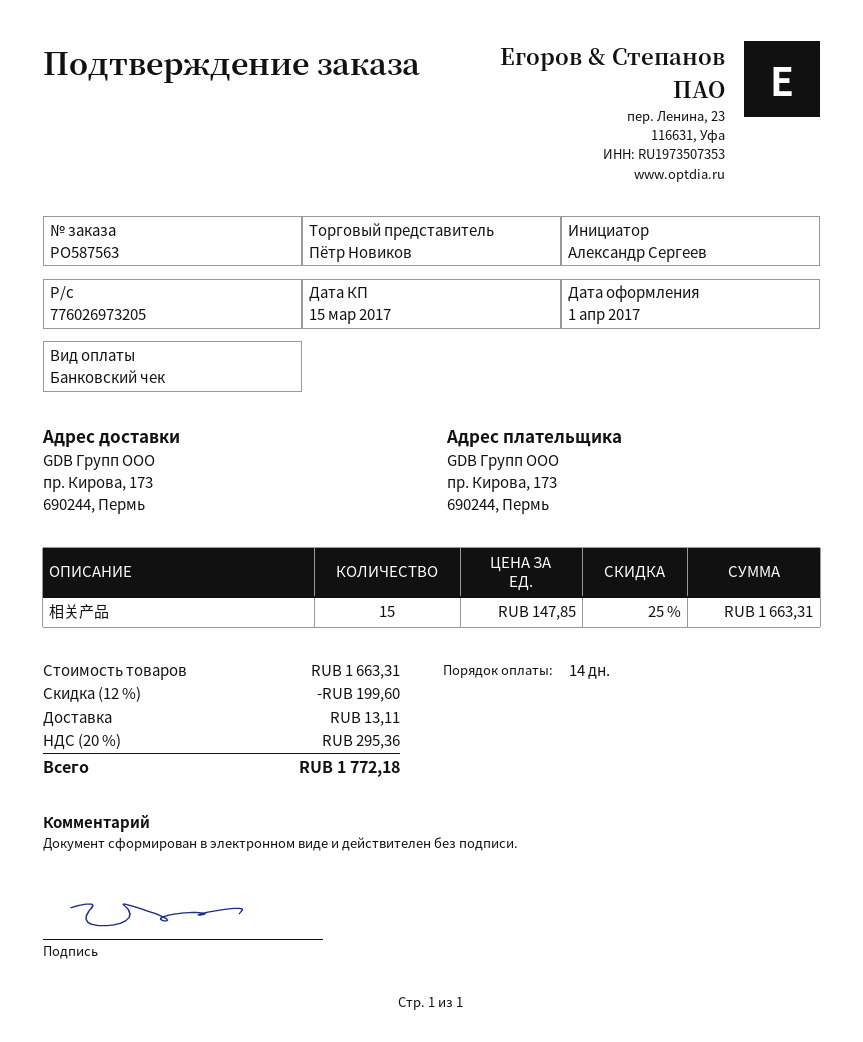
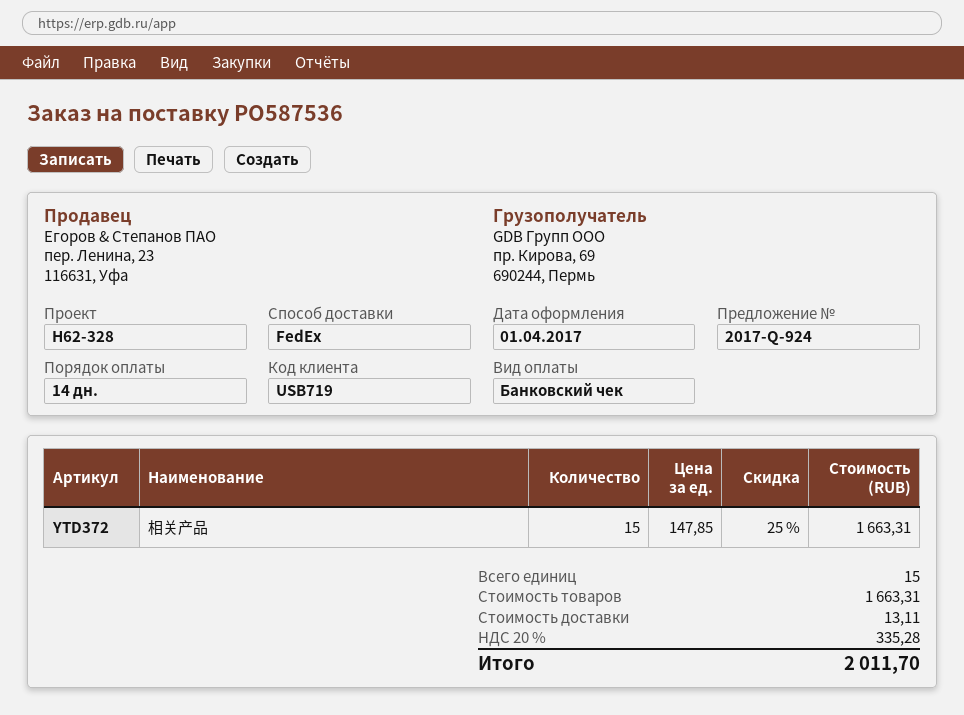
order number: PO587563 -> PO587536
ship to: пр. Кирова, 173, 690244, Пермь -> пр. Кирова, 69, 690244, Пермь
discount: 12% = 199.60 -> none
tax: 20% = 295.36 -> 20% = 335.28
total: 1772.18 -> 2011.70

